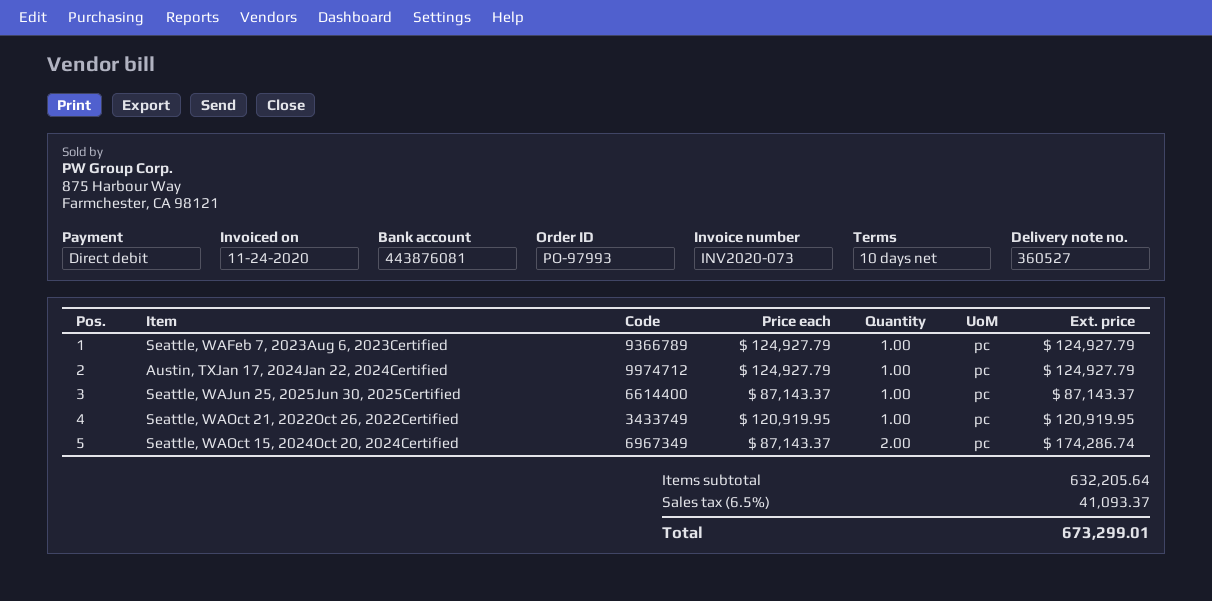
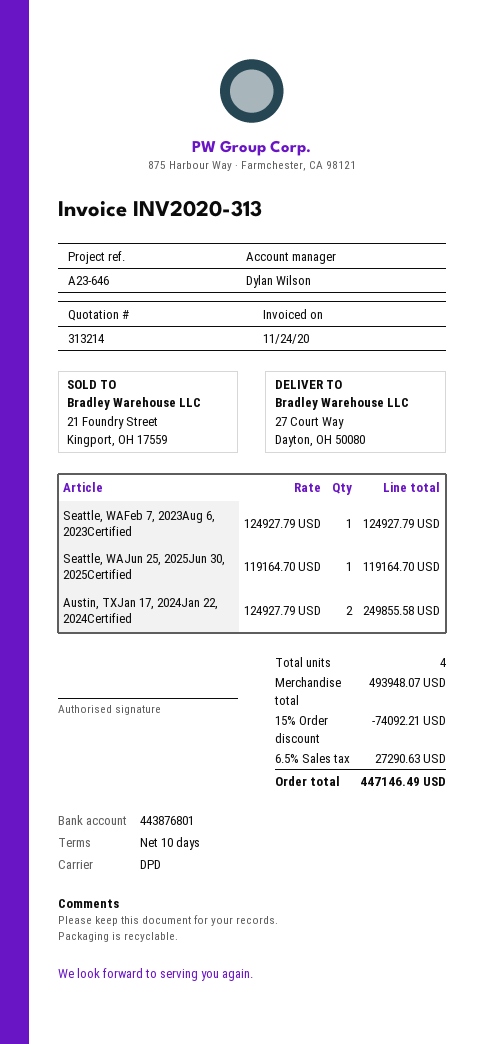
invoice number: INV2020-073 -> INV2020-313
bank account: 443876081 -> 443876801
Austin, TXJan 17, 2024Jan 22, 2024Certified: 1 x 124927.79 = 124927.79 -> 2 x 124927.79 = 249855.58
Seattle, WAJun 25, 2025Jun 30, 2025Certified: 1 x 87143.37 = 87143.37 -> 1 x 119164.70 = 119164.70
Seattle, WAOct 21, 2022Oct 26, 2022Certified: 1 x 120919.95 = 120919.95 -> none
Seattle, WAOct 15, 2024Oct 20, 2024Certified: 2 x 87143.37 = 174286.74 -> none
subtotal: 632205.64 -> 493948.07
discount: none -> 15% = 74092.21
tax: 6.5% = 41093.37 -> 6.5% = 27290.63
total: 673299.01 -> 447146.49

